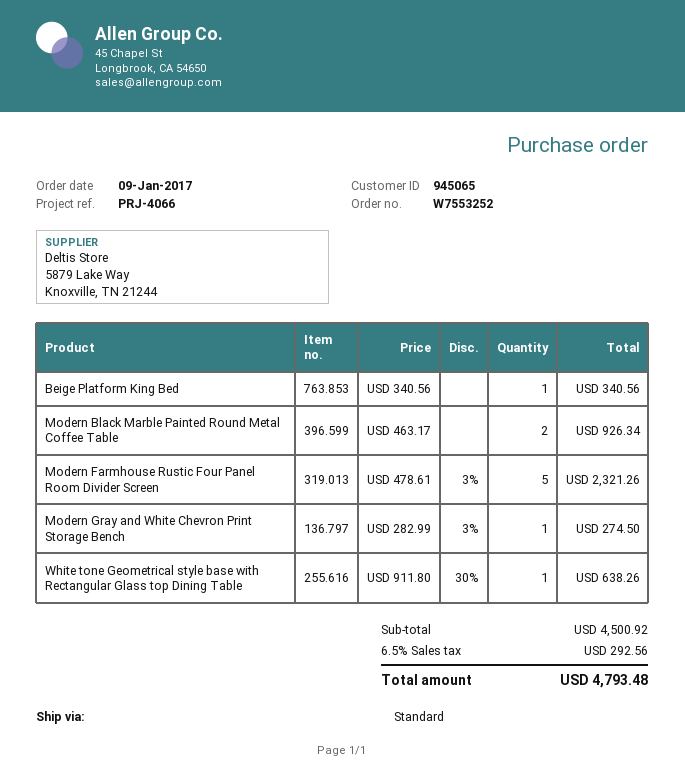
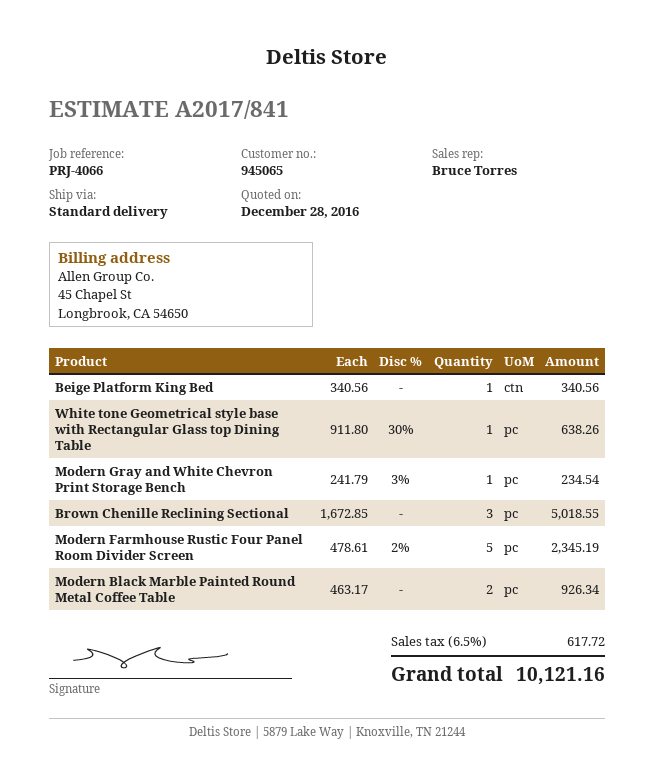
Modern Farmhouse Rustic Four Panel Room Divider Screen: 5 x 478.61 - 3% = 2321.26 -> 5 x 478.61 - 2% = 2345.19
Modern Gray and White Chevron Print Storage Bench: 1 x 282.99 - 3% = 274.50 -> 1 x 241.79 - 3% = 234.54
Brown Chenille Reclining Sectional: none -> 3 x 1672.85 = 5018.55
tax: 6.5% = 292.56 -> 6.5% = 617.72
total: 4793.48 -> 10121.16

